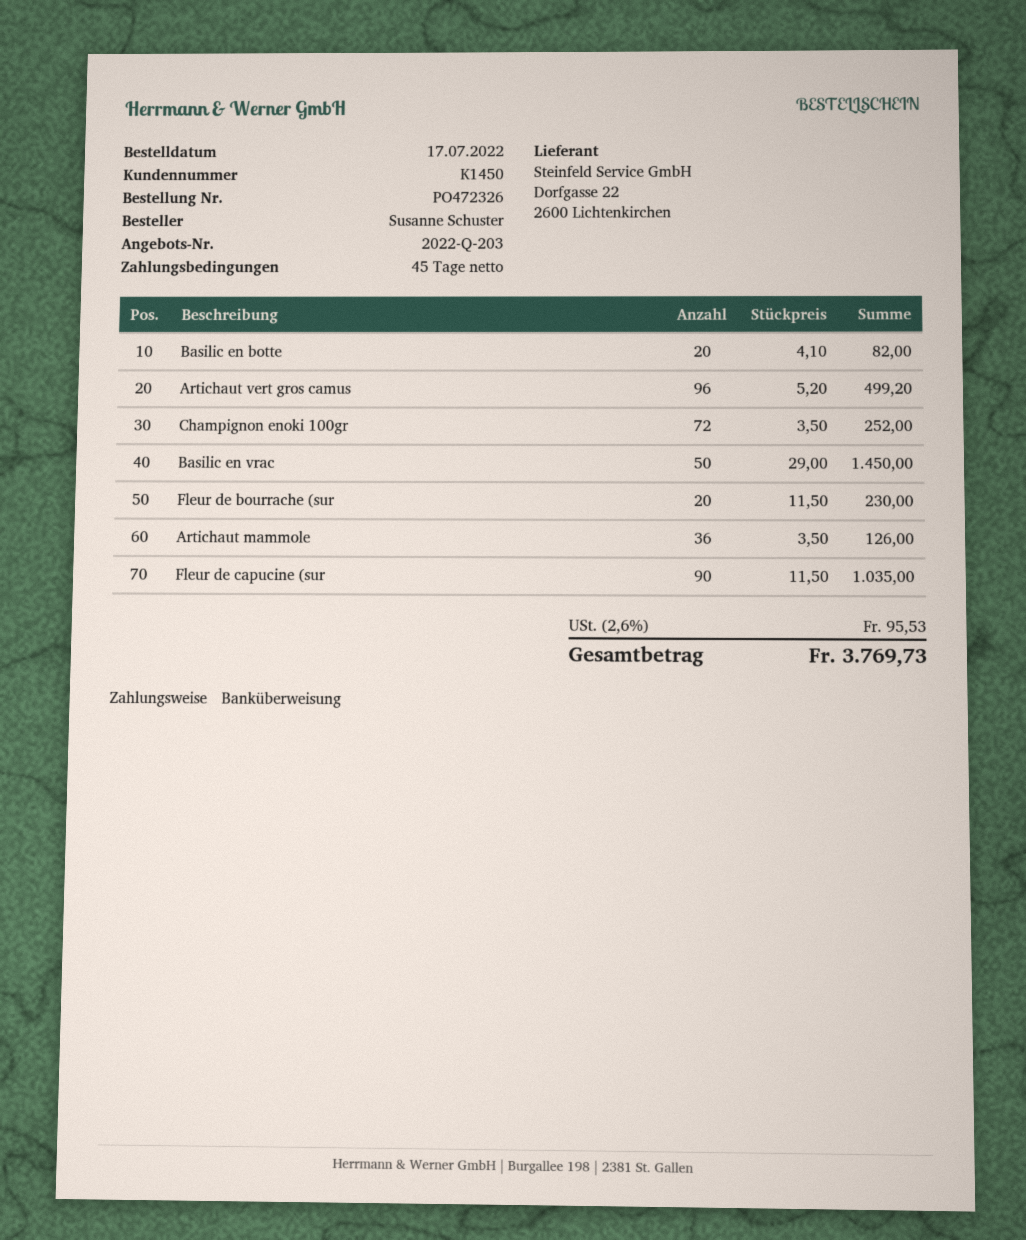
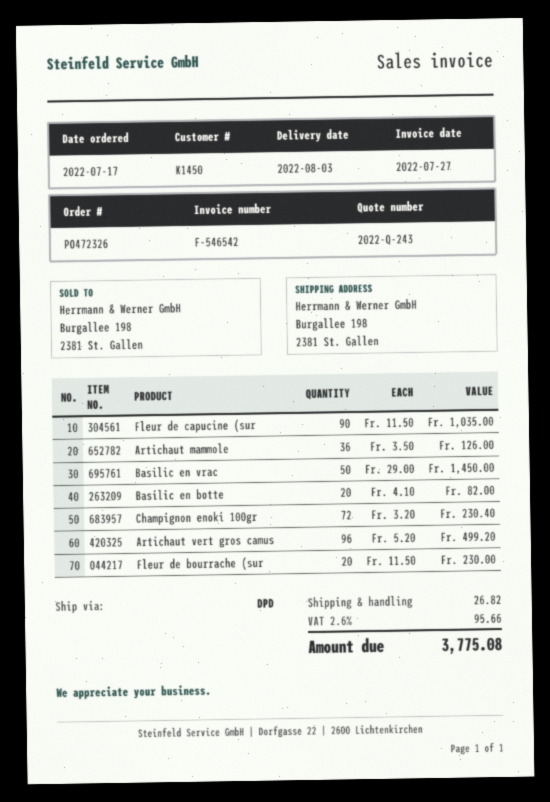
quote number: 2022-Q-203 -> 2022-Q-243
Champignon enoki 100gr: 72 x 3.50 = 252.00 -> 72 x 3.20 = 230.40
shipping: none -> 26.82
tax: 2.6% = 95.53 -> 2.6% = 95.66
total: 3769.73 -> 3775.08

